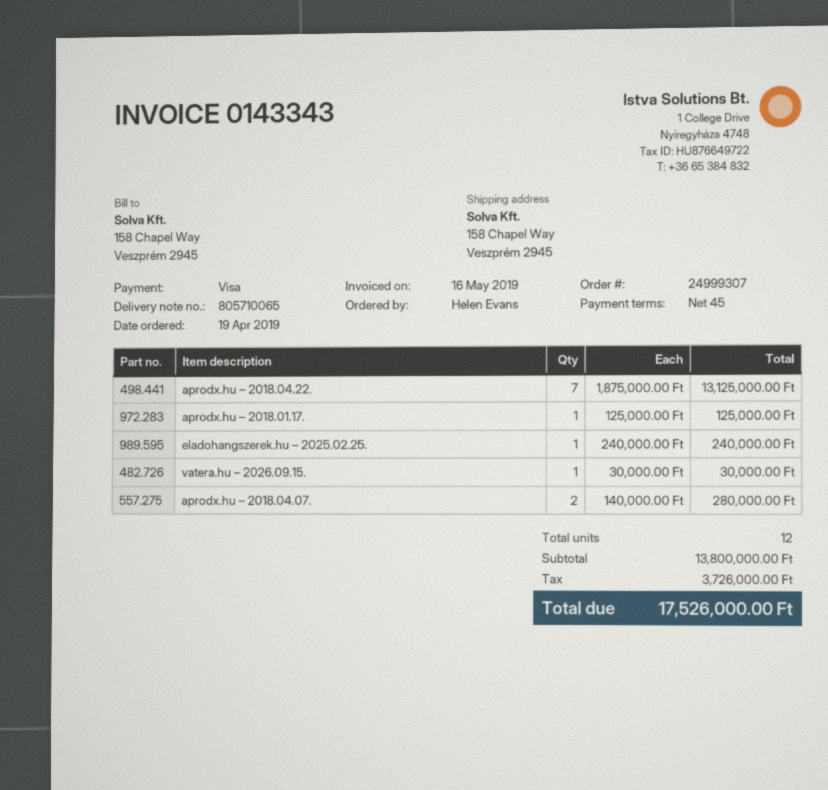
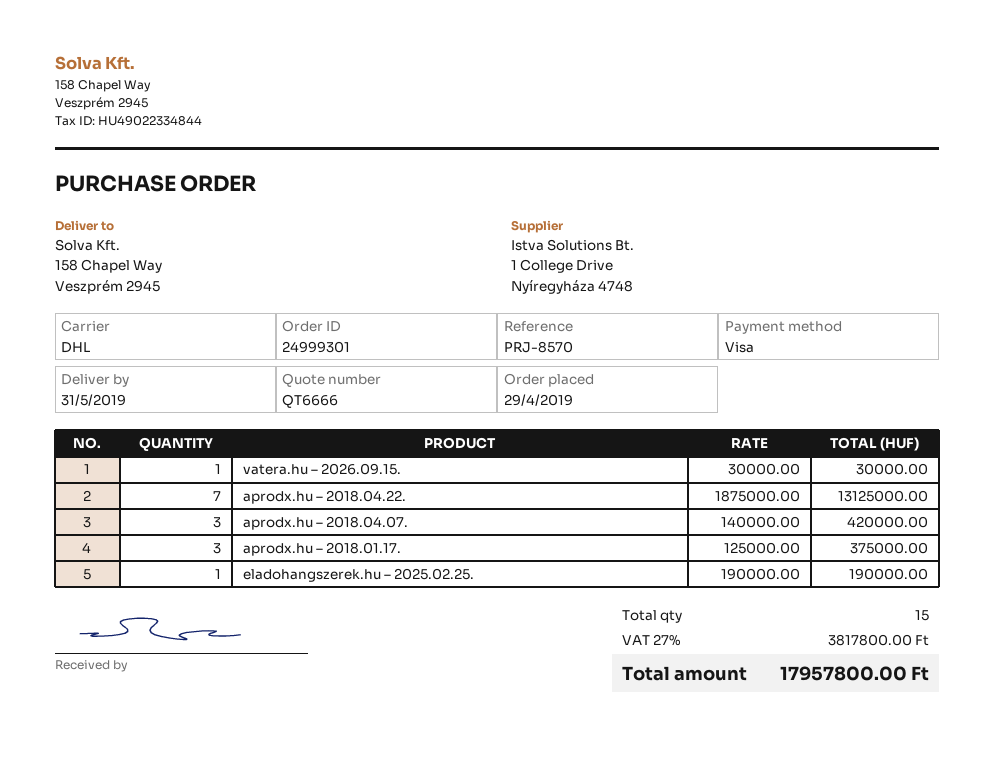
order number: 24999307 -> 24999301
order date: 2019-04-19 -> 2019-04-29
aprodx.hu – 2018.01.17.: 1 x 125000.00 = 125000.00 -> 3 x 125000.00 = 375000.00
eladohangszerek.hu – 2025.02.25.: 1 x 240000.00 = 240000.00 -> 1 x 190000.00 = 190000.00
aprodx.hu – 2018.04.07.: 2 x 140000.00 = 280000.00 -> 3 x 140000.00 = 420000.00
total quantity: 12 -> 15
tax: 3726000.00 -> 3817800.00
total: 17526000.00 -> 17957800.00

